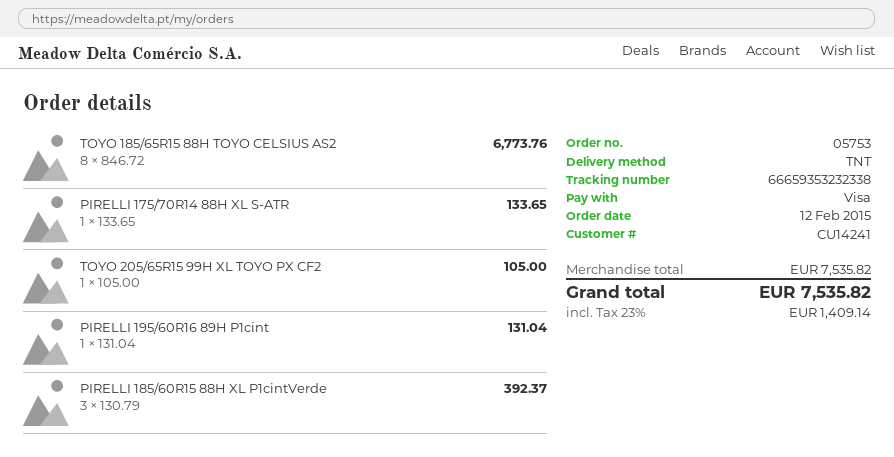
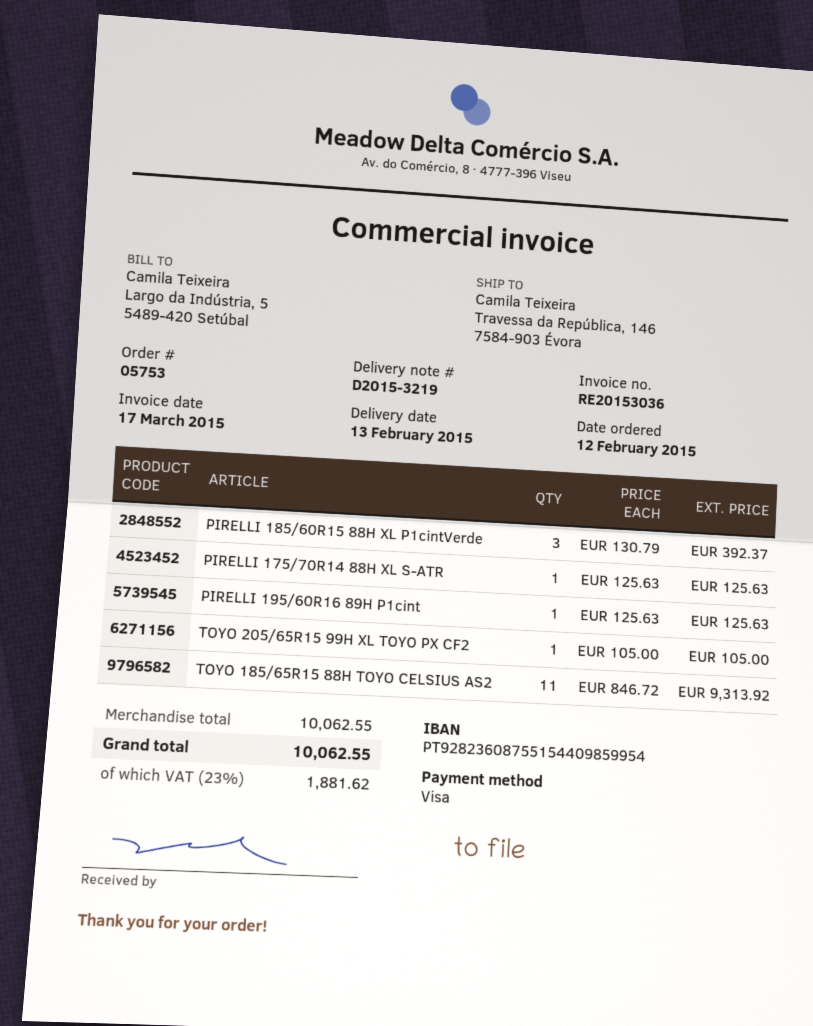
TOYO 185/65R15 88H TOYO CELSIUS AS2: 8 x 846.72 = 6773.76 -> 11 x 846.72 = 9313.92
PIRELLI 175/70R14 88H XL S-ATR: 1 x 133.65 = 133.65 -> 1 x 125.63 = 125.63
PIRELLI 195/60R16 89H P1cint: 1 x 131.04 = 131.04 -> 1 x 125.63 = 125.63
subtotal: 7535.82 -> 10062.55
tax: 23% = 1409.14 -> 23% = 1881.62
total: 7535.82 -> 10062.55

